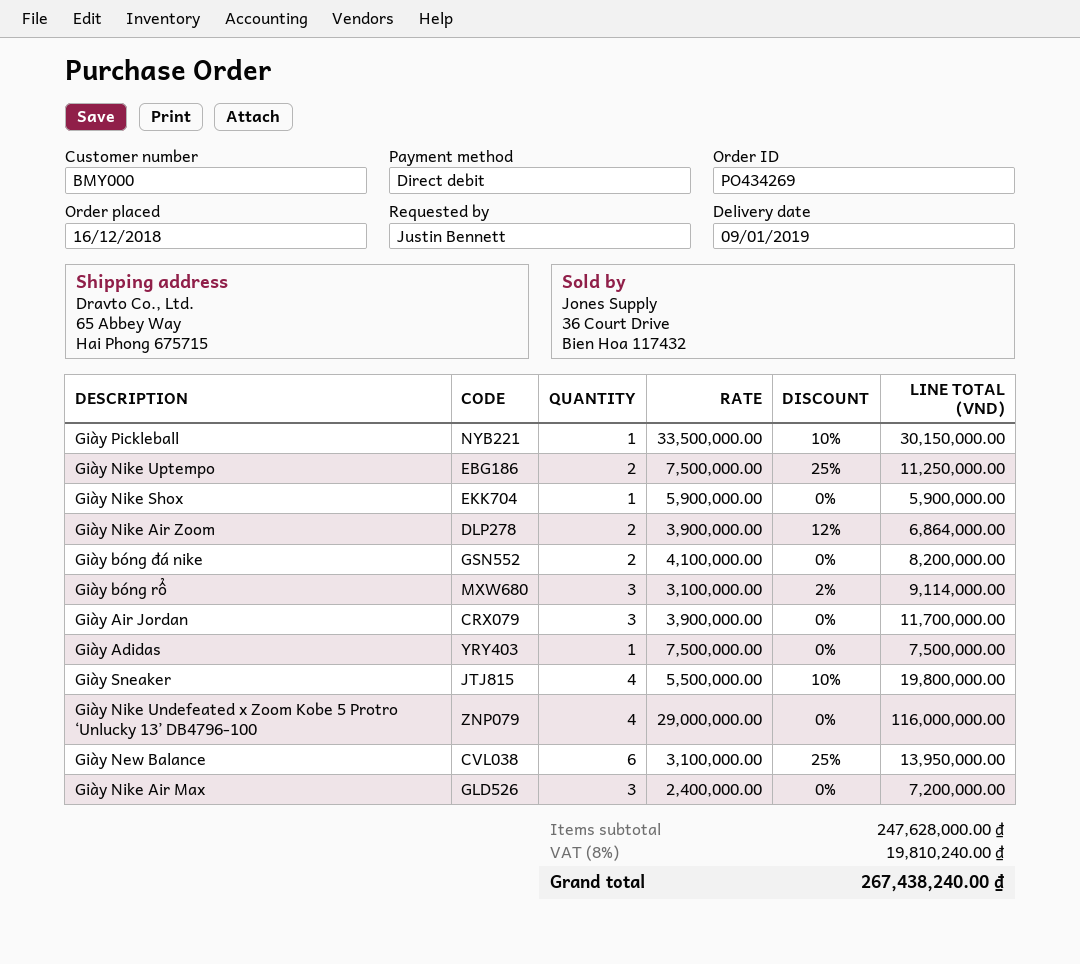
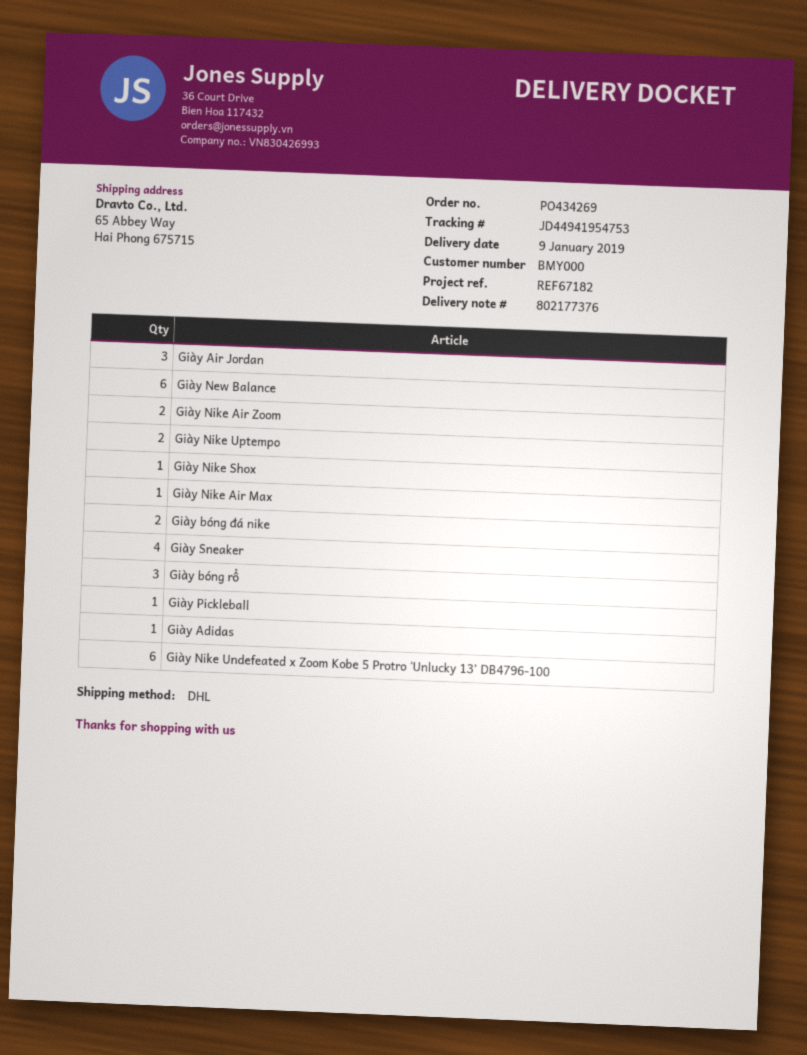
Giày Nike Undefeated x Zoom Kobe 5 Protro ‘Unlucky 13’ DB4796-100: 4 -> 6
Giày Nike Air Max: 3 -> 1

